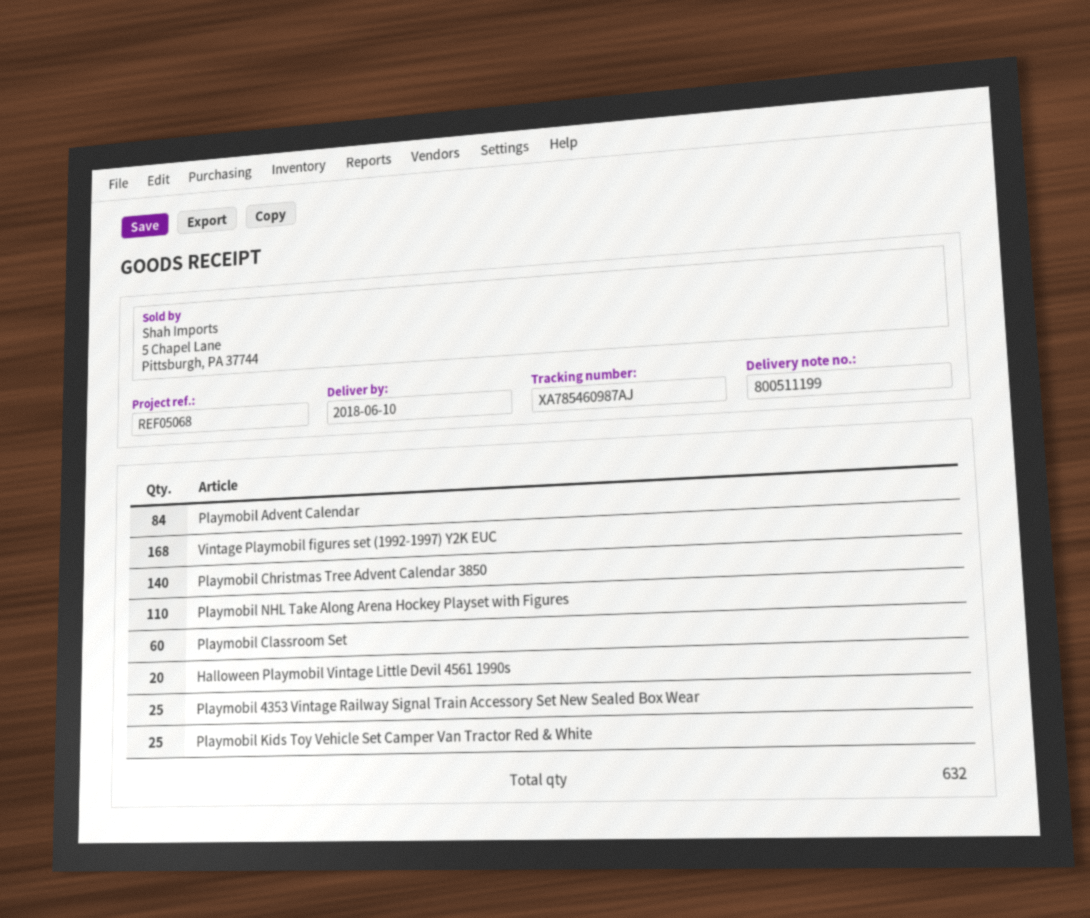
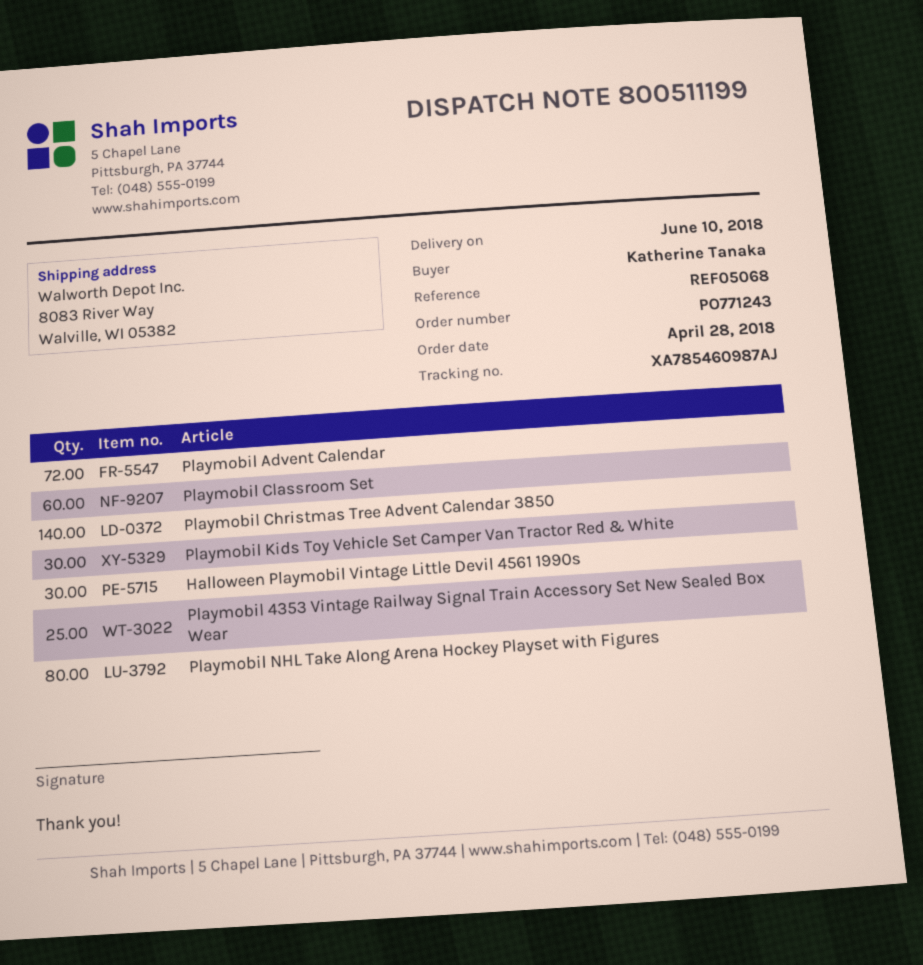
Playmobil Advent Calendar: 84 -> 72
Vintage Playmobil figures set (1992-1997) Y2K EUC: 168 -> none
Playmobil NHL Take Along Arena Hockey Playset with Figures: 110 -> 80
Halloween Playmobil Vintage Little Devil 4561 1990s: 20 -> 30
Playmobil Kids Toy Vehicle Set Camper Van Tractor Red & White: 25 -> 30

